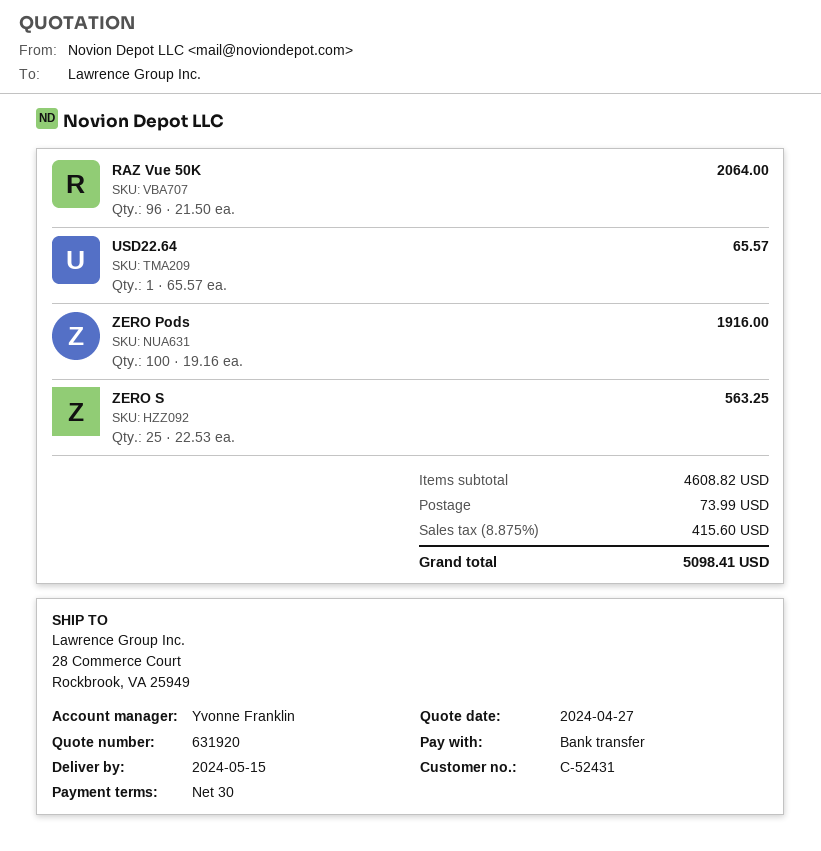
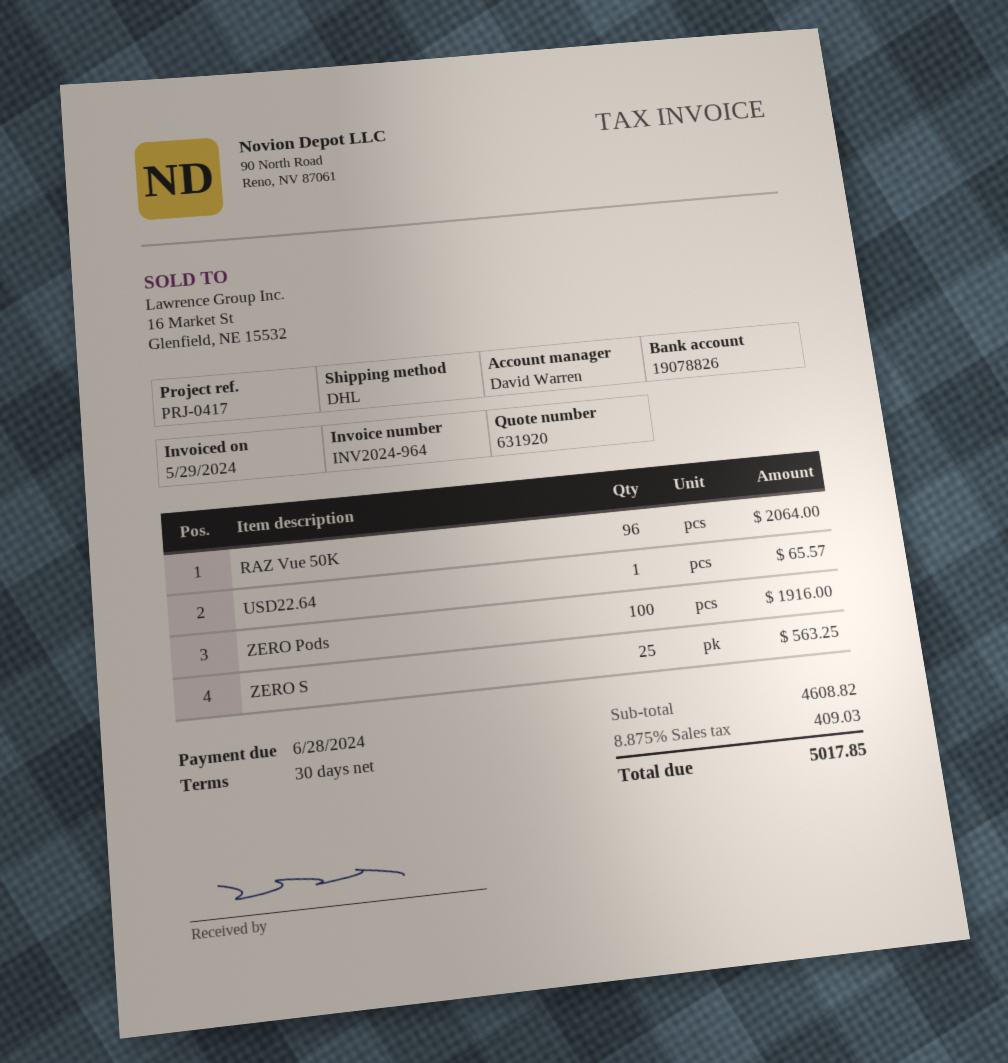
sales rep: Yvonne Franklin -> David Warren
shipping: 73.99 -> none
tax: 8.875% = 415.60 -> 8.875% = 409.03
total: 5098.41 -> 5017.85

